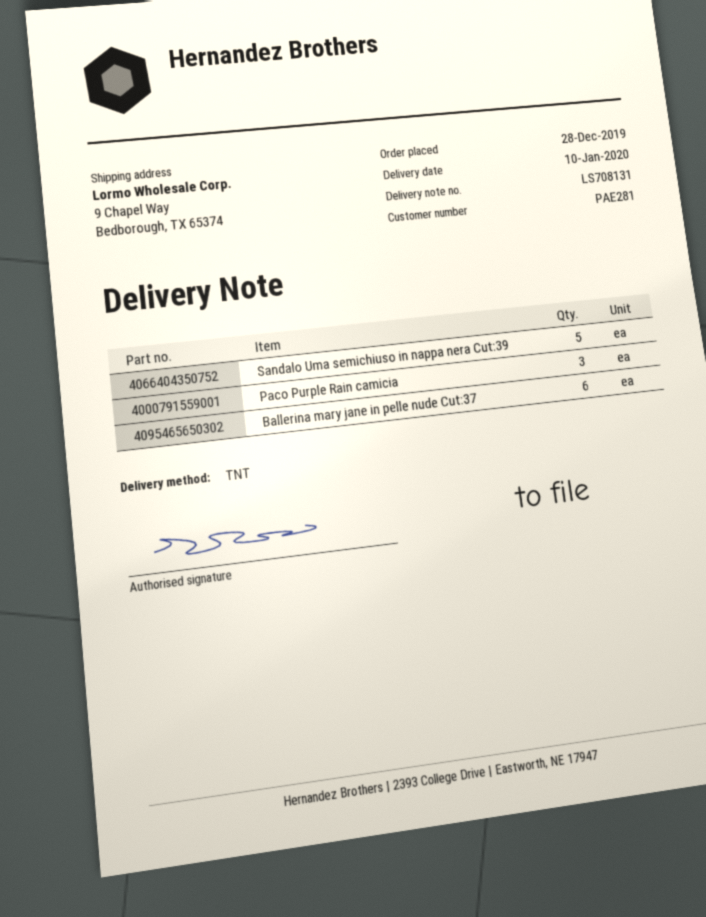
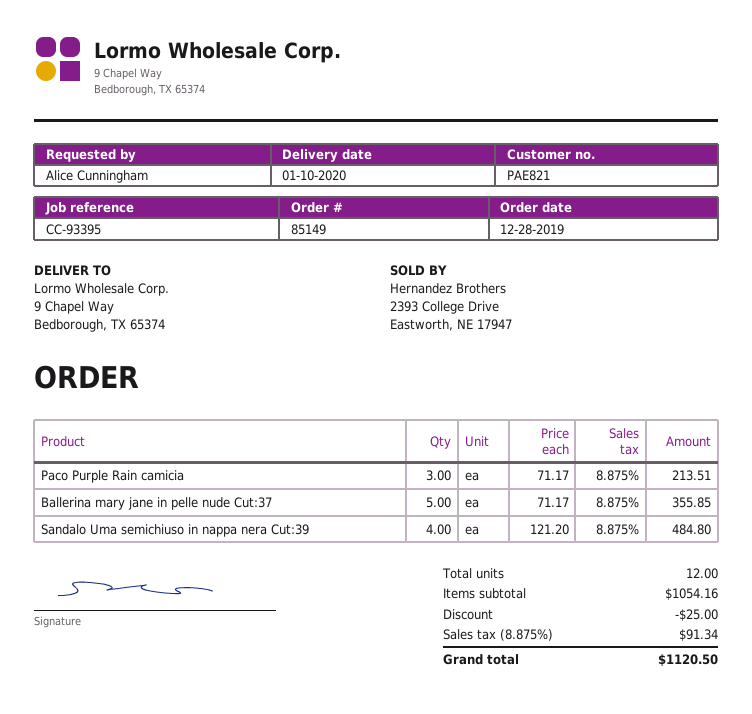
customer number: PAE281 -> PAE821
Sandalo Uma semichiuso in nappa nera Cut:39: 5 -> 4
Ballerina mary jane in pelle nude Cut:37: 6 -> 5

